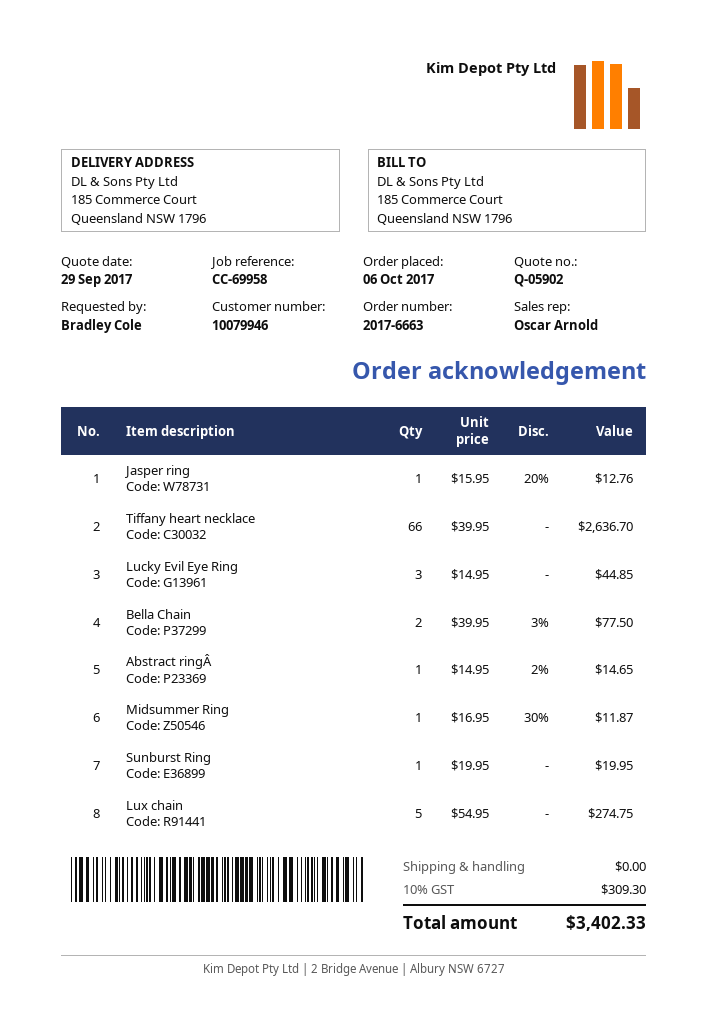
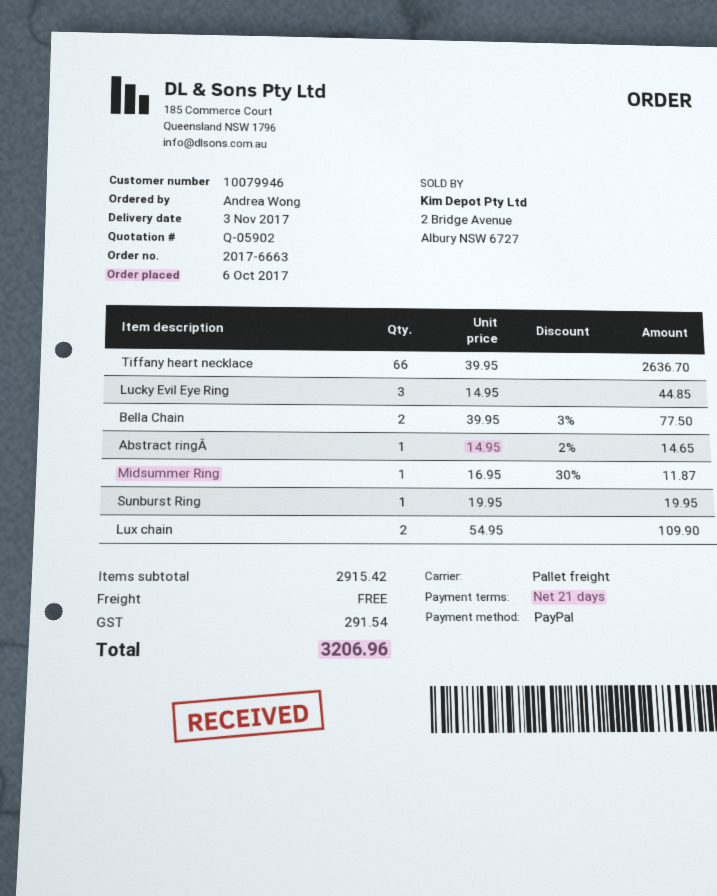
ordered by: Bradley Cole -> Andrea Wong
Jasper ring: 1 x 15.95 - 20% = 12.76 -> none
Lux chain: 5 x 54.95 = 274.75 -> 2 x 54.95 = 109.90
tax: 309.30 -> 291.54
total: 3402.33 -> 3206.96

